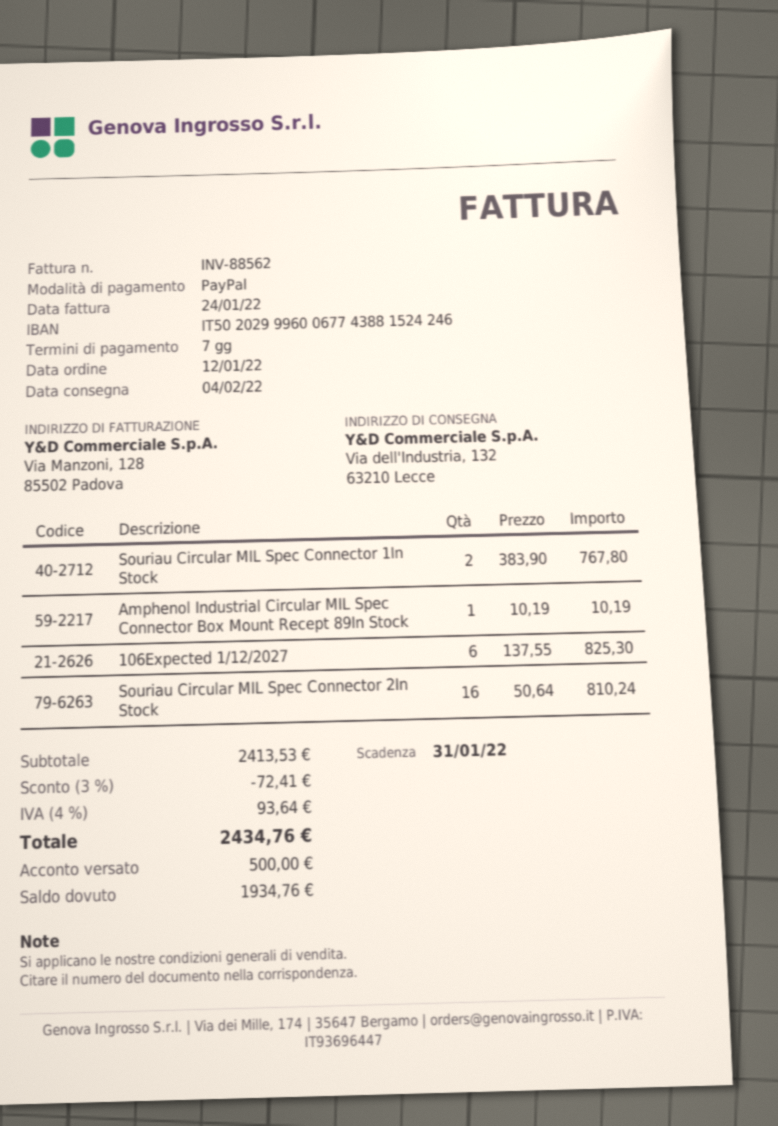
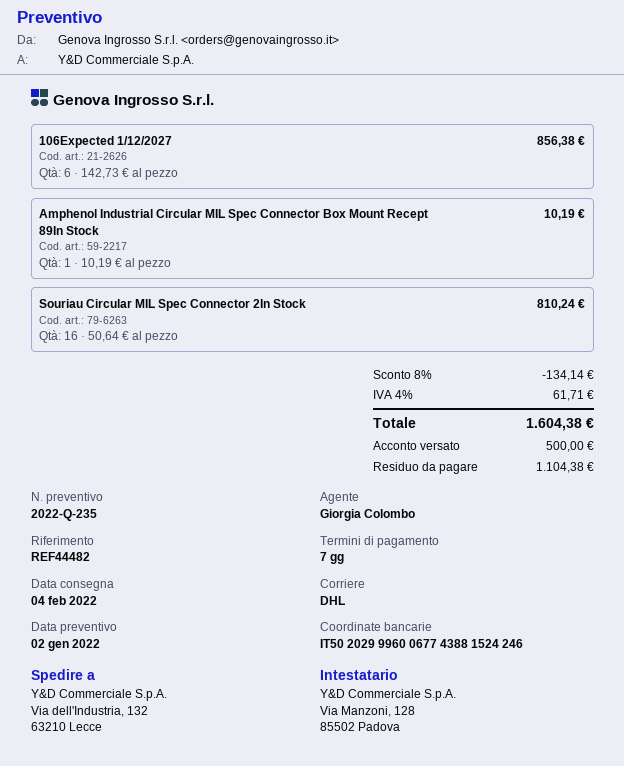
Souriau Circular MIL Spec Connector 1In Stock: 2 x 383.90 = 767.80 -> none
106Expected 1/12/2027: 6 x 137.55 = 825.30 -> 6 x 142.73 = 856.38
discount: 3% = 72.41 -> 8% = 134.14
tax: 4% = 93.64 -> 4% = 61.71
total: 2434.76 -> 1604.38
balance: 1934.76 -> 1104.38

